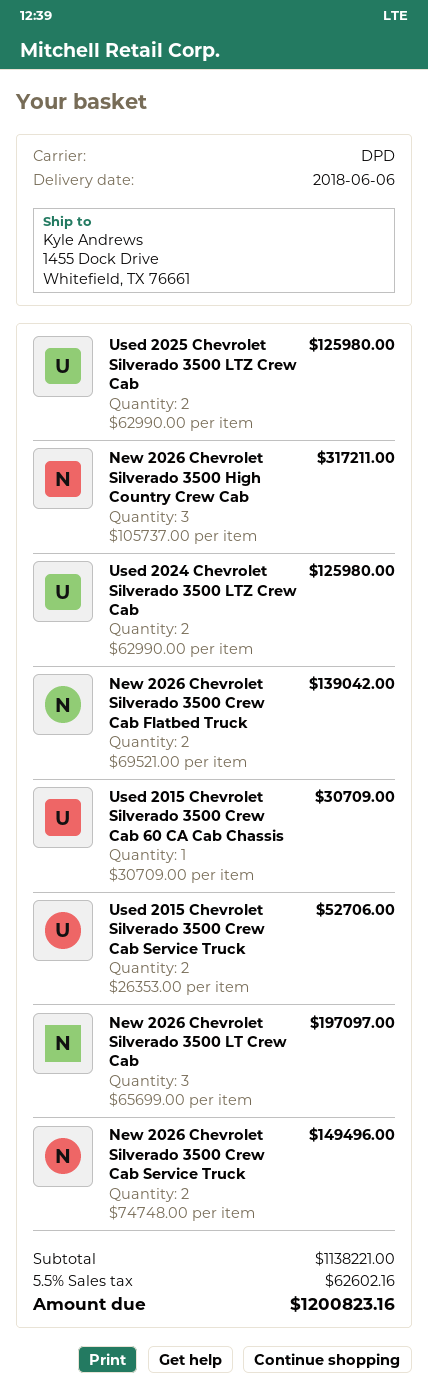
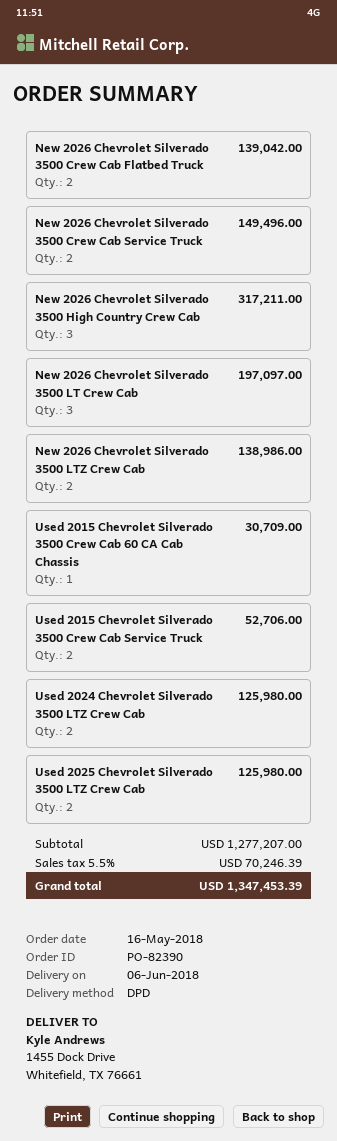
New 2026 Chevrolet Silverado 3500 LTZ Crew Cab: none -> 2 for 138986.00
subtotal: 1138221.00 -> 1277207.00
tax: 5.5% = 62602.16 -> 5.5% = 70246.39
total: 1200823.16 -> 1347453.39

